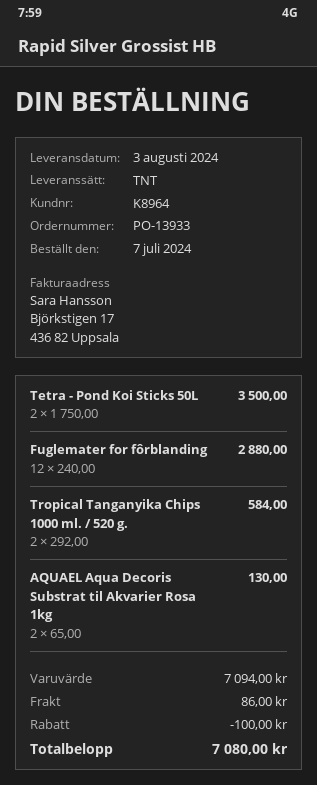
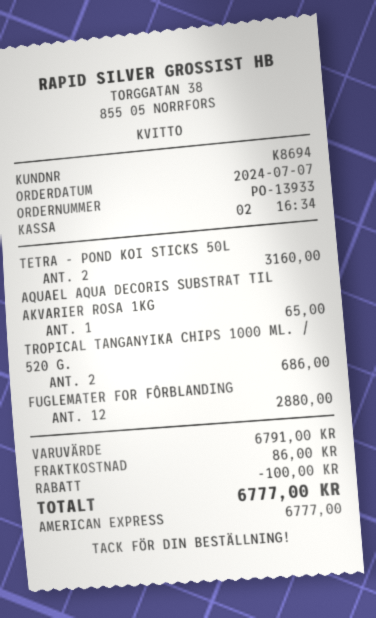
customer number: K8964 -> K8694
Tetra - Pond Koi Sticks 50L: 2 for 3500.00 -> 2 for 3160.00
Tropical Tanganyika Chips 1000 ml. / 520 g.: 2 for 584.00 -> 2 for 686.00
AQUAEL Aqua Decoris Substrat til Akvarier Rosa 1kg: 2 for 130.00 -> 1 for 65.00
subtotal: 7094.00 -> 6791.00
total: 7080.00 -> 6777.00

